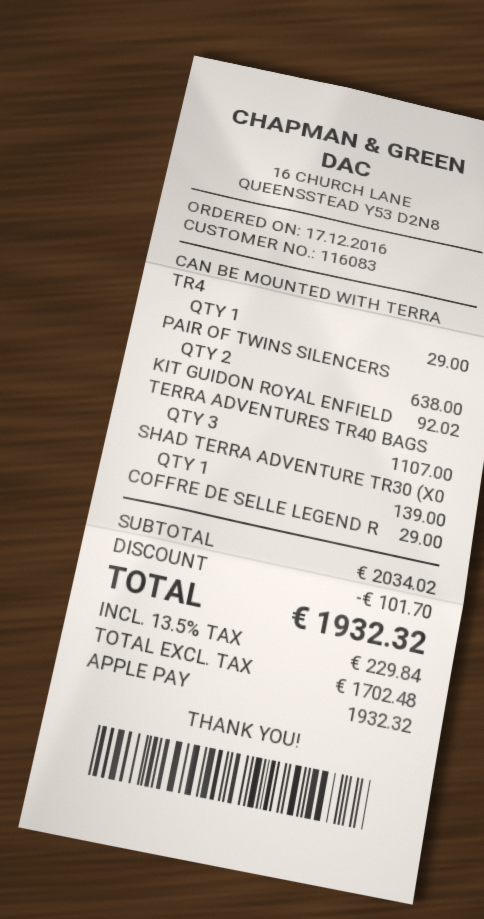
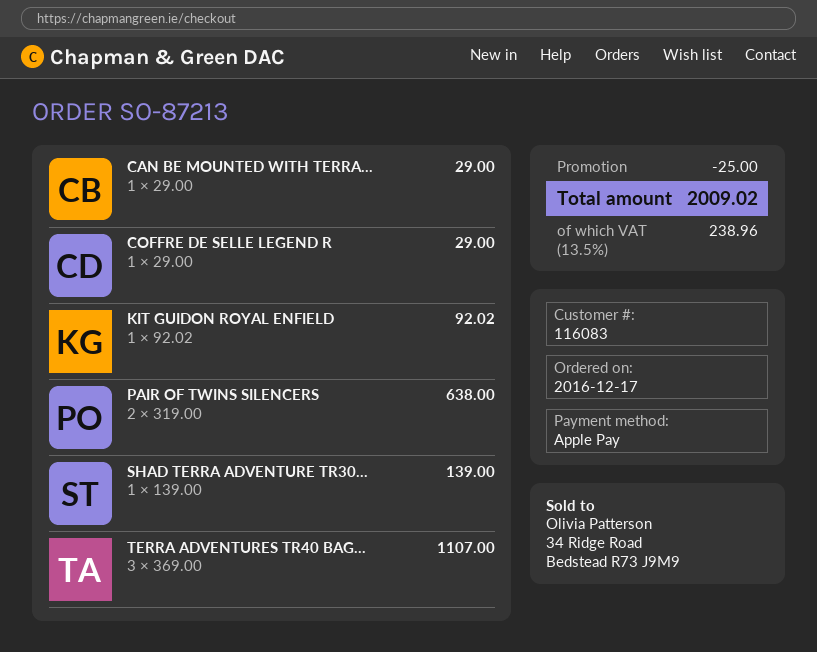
discount: 101.70 -> 25.00
tax: 13.5% = 229.84 -> 13.5% = 238.96
total: 1932.32 -> 2009.02

